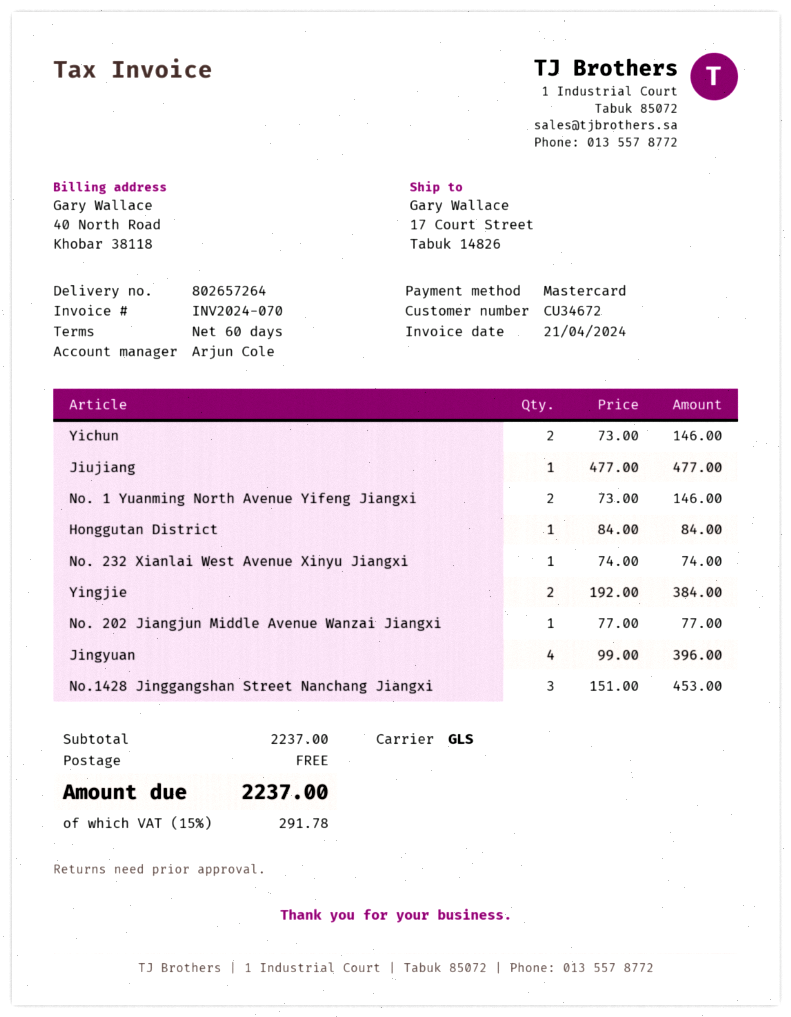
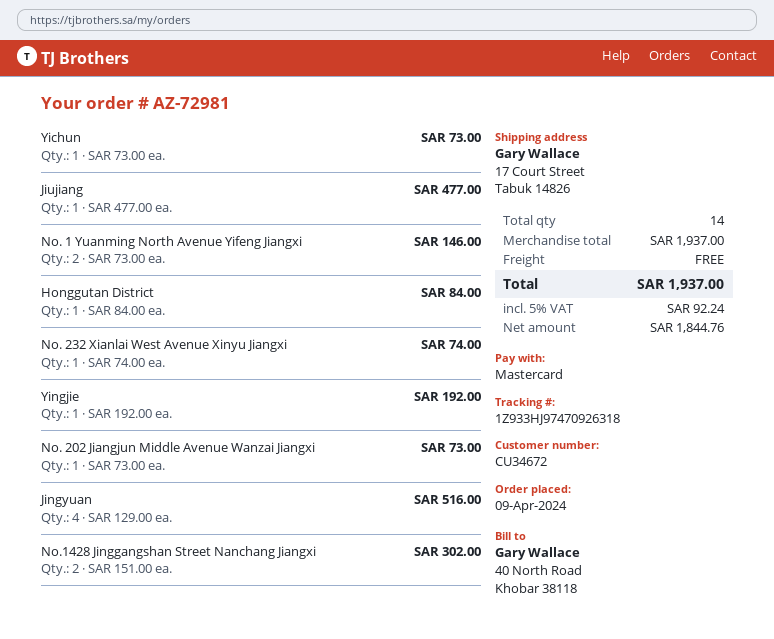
Yichun: 2 x 73.00 = 146.00 -> 1 x 73.00 = 73.00
Yingjie: 2 x 192.00 = 384.00 -> 1 x 192.00 = 192.00
No. 202 Jiangjun Middle Avenue Wanzai Jiangxi: 1 x 77.00 = 77.00 -> 1 x 73.00 = 73.00
Jingyuan: 4 x 99.00 = 396.00 -> 4 x 129.00 = 516.00
No.1428 Jinggangshan Street Nanchang Jiangxi: 3 x 151.00 = 453.00 -> 2 x 151.00 = 302.00
subtotal: 2237.00 -> 1937.00
tax: 15% = 291.78 -> 5% = 92.24
total: 2237.00 -> 1937.00

